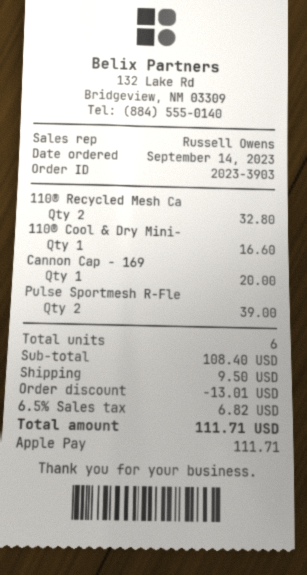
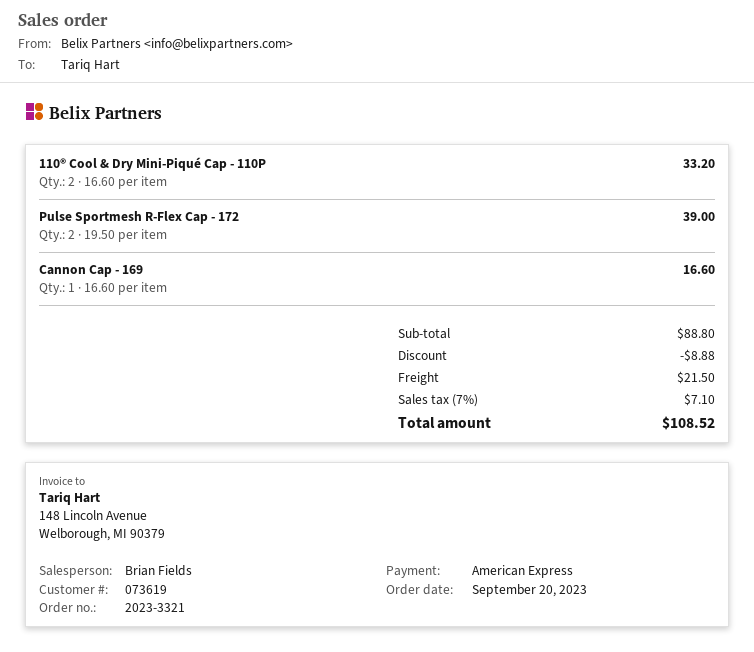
order number: 2023-3903 -> 2023-3321
order date: 2023-09-14 -> 2023-09-20
sales rep: Russell Owens -> Brian Fields
payment method: Apple Pay -> American Express
110® Recycled Mesh Ca: 2 for 32.80 -> none
110® Cool & Dry Mini-: 1 for 16.60 -> 2 for 33.20
Cannon Cap - 169: 1 for 20.00 -> 1 for 16.60
subtotal: 108.40 -> 88.80
discount: 13.01 -> 8.88
shipping: 9.50 -> 21.50
tax: 6.5% = 6.82 -> 7% = 7.10
total: 111.71 -> 108.52

